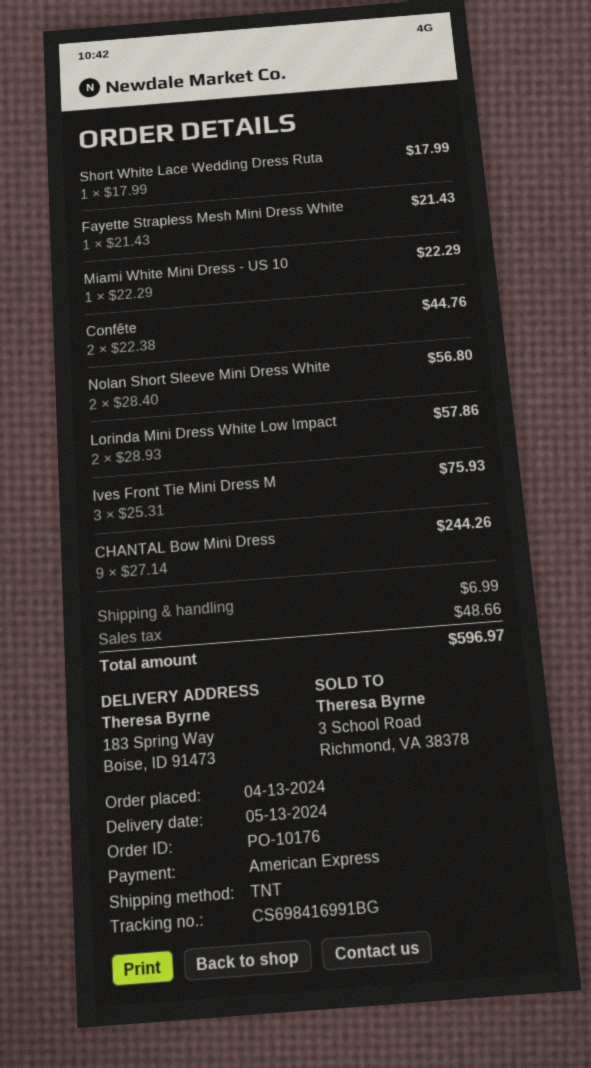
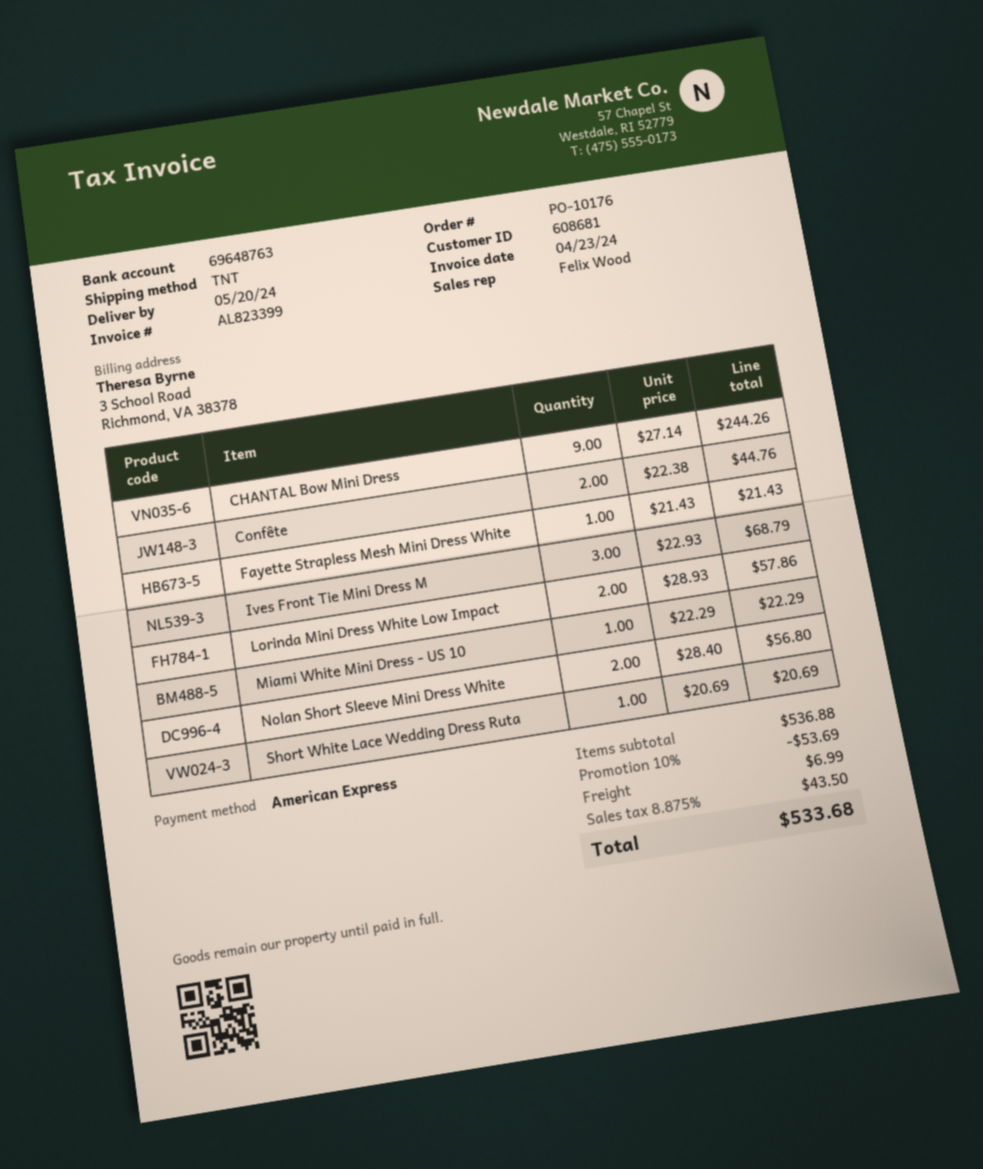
delivery date: 2024-05-13 -> 2024-05-20
Short White Lace Wedding Dress Ruta: 1 x 17.99 = 17.99 -> 1 x 20.69 = 20.69
Ives Front Tie Mini Dress M: 3 x 25.31 = 75.93 -> 3 x 22.93 = 68.79
discount: none -> 10% = 53.69
tax: 48.66 -> 43.50
total: 596.97 -> 533.68

